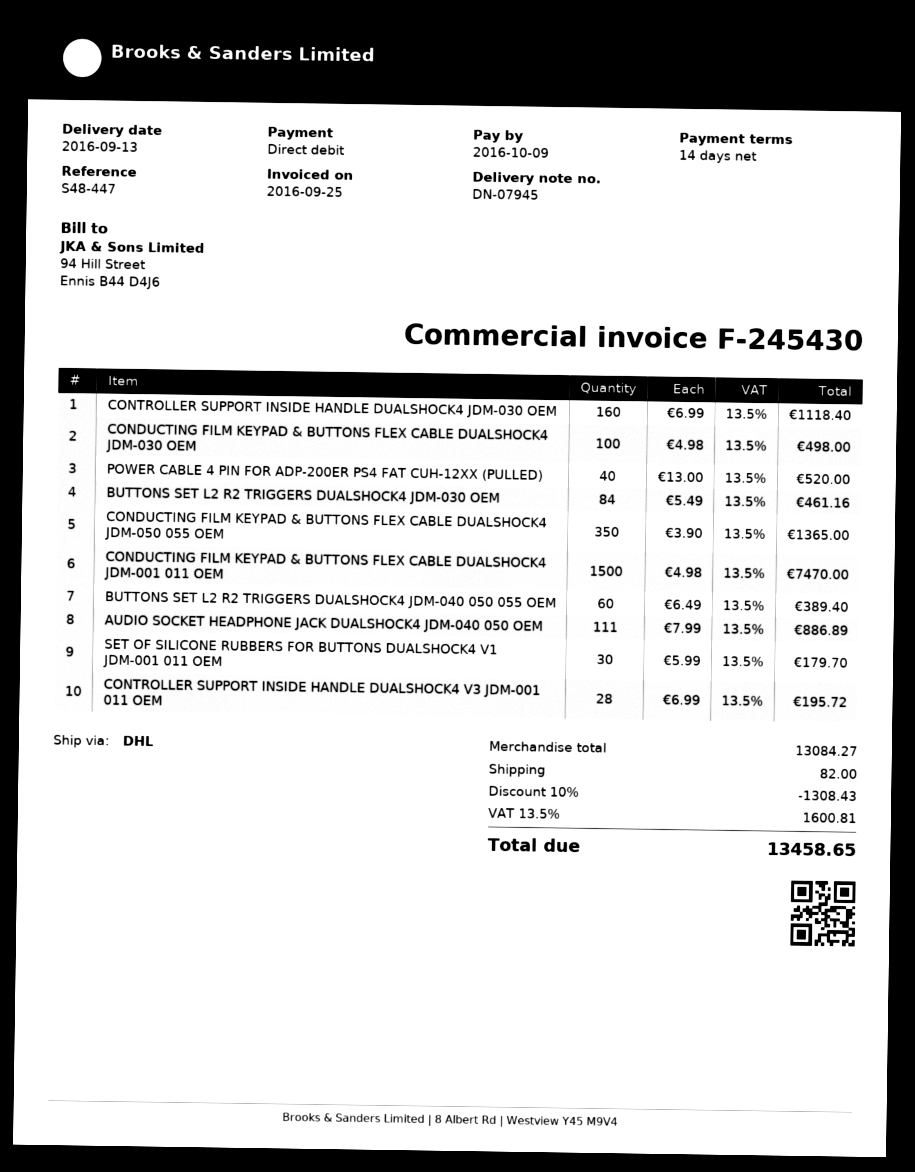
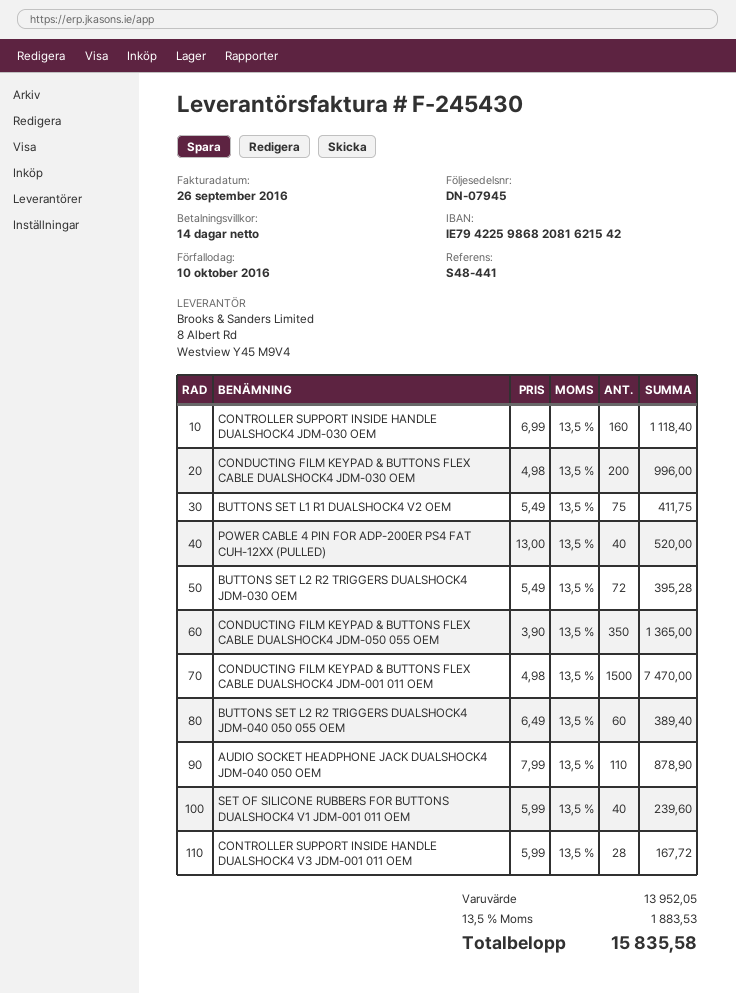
invoice date: 2016-09-25 -> 2016-09-26
due date: 2016-10-09 -> 2016-10-10
reference: S48-447 -> S48-441
CONDUCTING FILM KEYPAD & BUTTONS FLEX CABLE DUALSHOCK4 JDM-030 OEM: 100 x 4.98 = 498.00 -> 200 x 4.98 = 996.00
BUTTONS SET L2 R2 TRIGGERS DUALSHOCK4 JDM-030 ΟΕΜ: 84 x 5.49 = 461.16 -> 72 x 5.49 = 395.28
AUDIO SOCKET HEADPHONE JACK DUALSHOCK4 JDM-040 050 OEM: 111 x 7.99 = 886.89 -> 110 x 7.99 = 878.90
SET OF SILICONE RUBBERS FOR BUTTONS DUALSHOCK4 V1 JDM-001 011 OEM: 30 x 5.99 = 179.70 -> 40 x 5.99 = 239.60
CONTROLLER SUPPORT INSIDE HANDLE DUALSHOCK4 V3 JDM-001 011 OEM: 28 x 6.99 = 195.72 -> 28 x 5.99 = 167.72
BUTTONS SET L1 R1 DUALSHOCK4 V2 OEM: none -> 75 x 5.49 = 411.75
subtotal: 13084.27 -> 13952.05
discount: 10% = 1308.43 -> none
shipping: 82.00 -> none
tax: 13.5% = 1600.81 -> 13.5% = 1883.53
total: 13458.65 -> 15835.58

